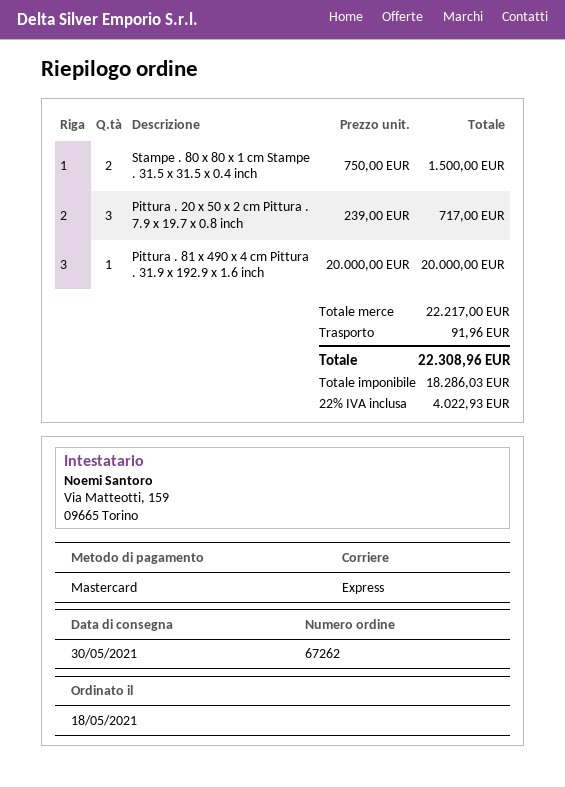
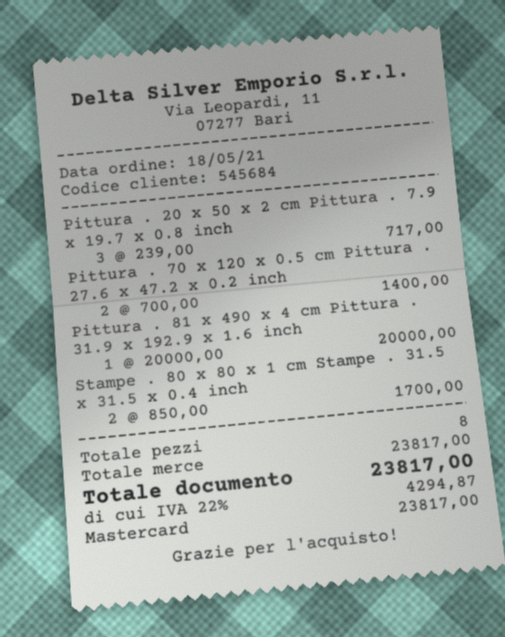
Stampe . 80 x 80 x 1 cm Stampe . 31.5 x 31.5 x 0.4 inch: 2 x 750.00 = 1500.00 -> 2 x 850.00 = 1700.00
Pittura . 70 x 120 x 0.5 cm Pittura . 27.6 x 47.2 x 0.2 inch: none -> 2 x 700.00 = 1400.00
subtotal: 22217.00 -> 23817.00
shipping: 91.96 -> none
tax: 22% = 4022.93 -> 22% = 4294.87
total: 22308.96 -> 23817.00

